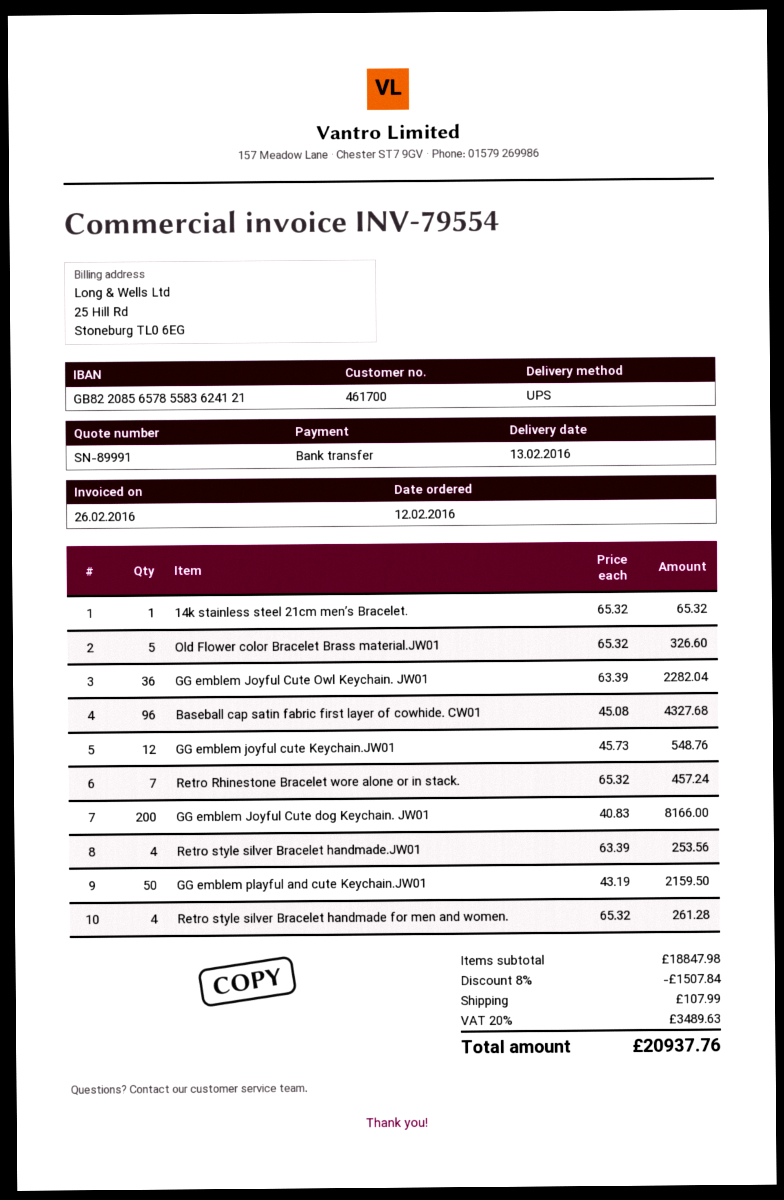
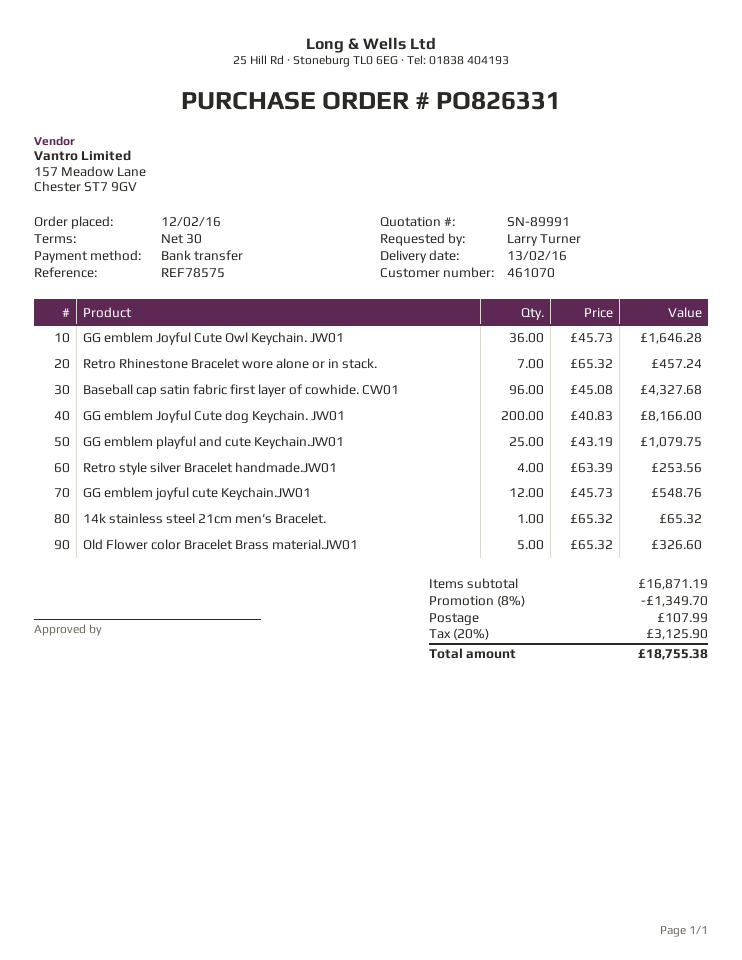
customer number: 461700 -> 461070
GG emblem Joyful Cute Owl Keychain. JW01: 36 x 63.39 = 2282.04 -> 36 x 45.73 = 1646.28
GG emblem playful and cute Keychain.JW01: 50 x 43.19 = 2159.50 -> 25 x 43.19 = 1079.75
Retro style silver Bracelet handmade for men and women.: 4 x 65.32 = 261.28 -> none
subtotal: 18847.98 -> 16871.19
discount: 8% = 1507.84 -> 8% = 1349.70
tax: 20% = 3489.63 -> 20% = 3125.90
total: 20937.76 -> 18755.38

